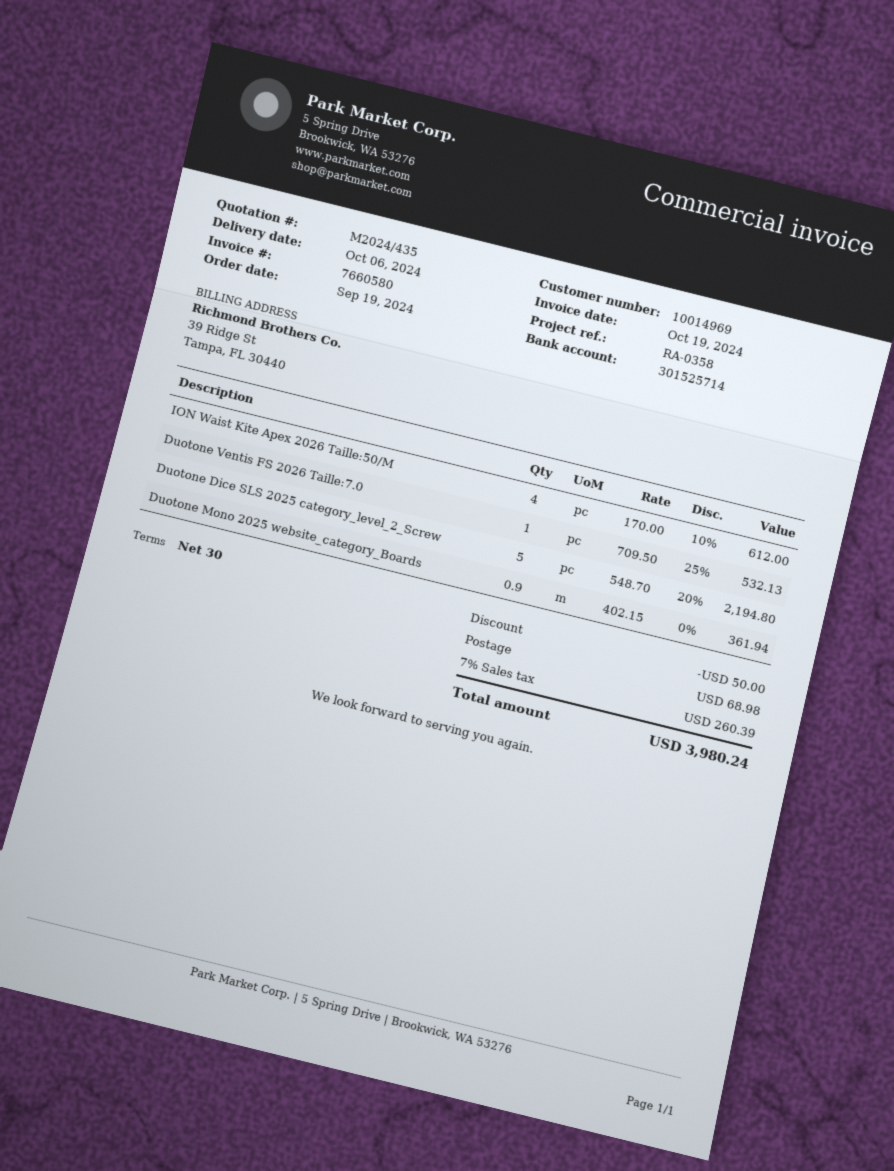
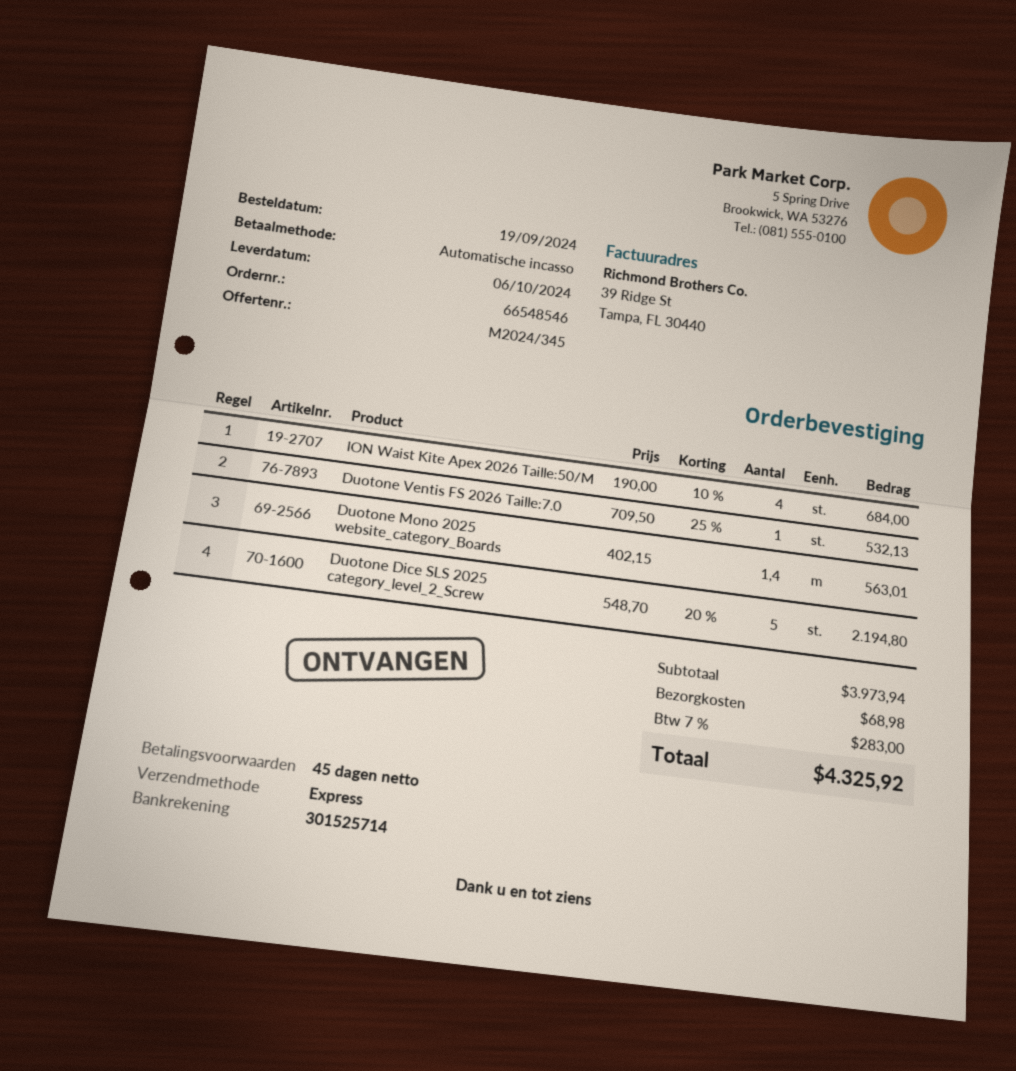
quote number: M2024/435 -> M2024/345
payment terms: 30 days -> 45 days
ION Waist Kite Apex 2026 Taille:50/M: 4 x 170.00 - 10% = 612.00 -> 4 x 190.00 - 10% = 684.00
Duotone Mono 2025 website_category_Boards: 0.9 x 402.15 = 361.94 -> 1.4 x 402.15 = 563.01
discount: 50.00 -> none
tax: 7% = 260.39 -> 7% = 283.00
total: 3980.24 -> 4325.92

